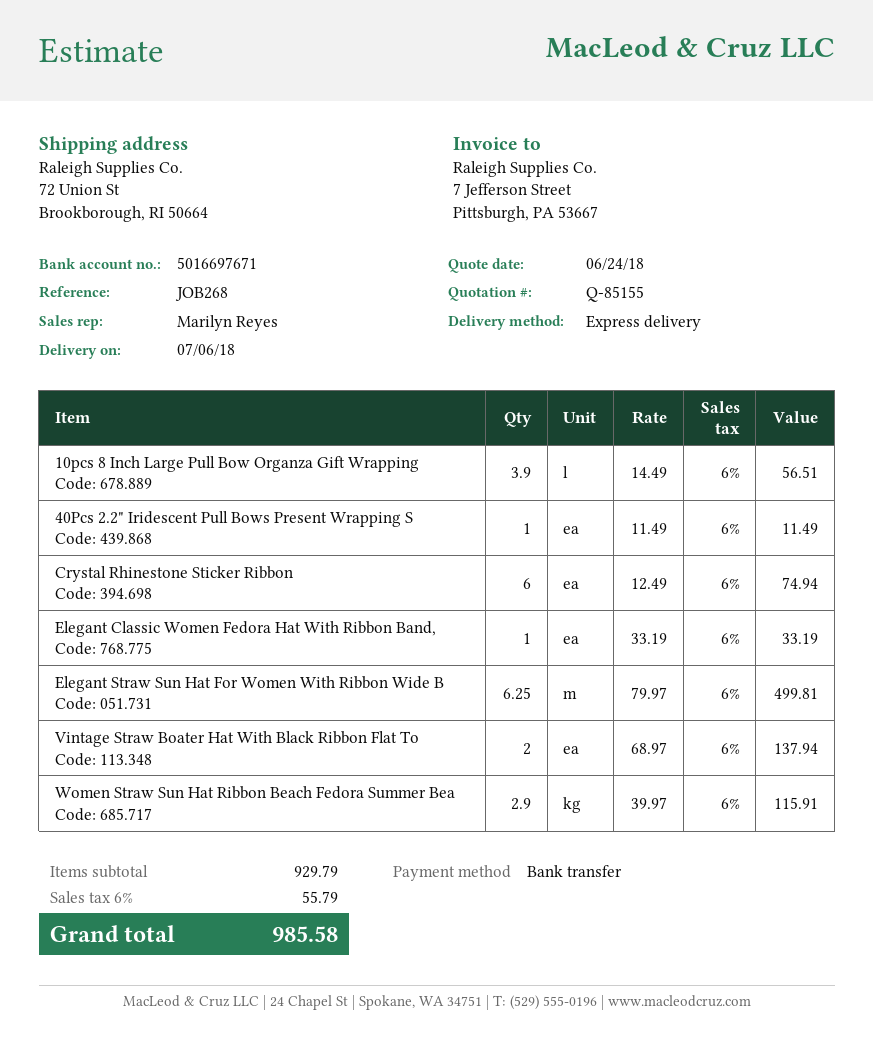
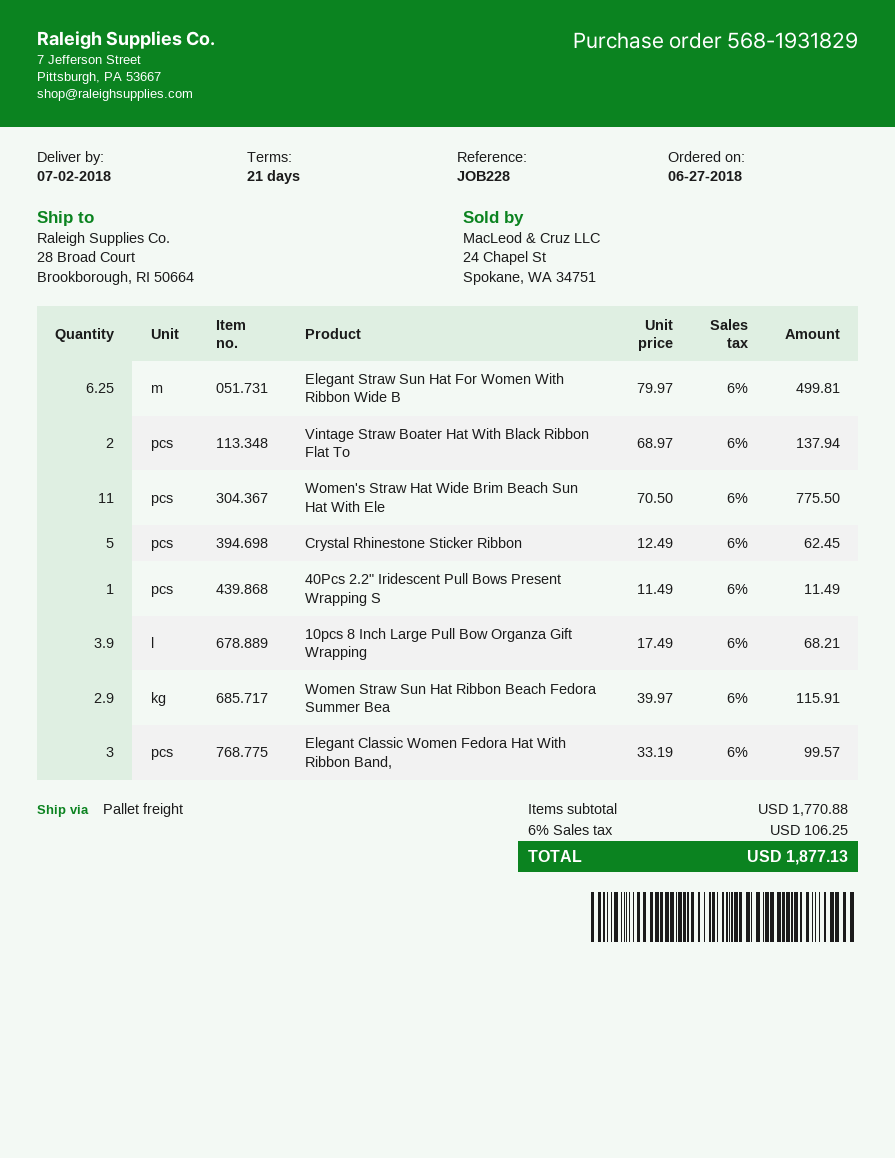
delivery date: 2018-07-06 -> 2018-07-02
reference: JOB268 -> JOB228
shipping method: express -> pallet freight
ship to: 72 Union St, Brookborough, RI 50664 -> 28 Broad Court, Brookborough, RI 50664
10pcs 8 Inch Large Pull Bow Organza Gift Wrapping: 3.9 x 14.49 = 56.51 -> 3.9 x 17.49 = 68.21
Crystal Rhinestone Sticker Ribbon: 6 x 12.49 = 74.94 -> 5 x 12.49 = 62.45
Elegant Classic Women Fedora Hat With Ribbon Band,: 1 x 33.19 = 33.19 -> 3 x 33.19 = 99.57
Women's Straw Hat Wide Brim Beach Sun Hat With Ele: none -> 11 x 70.50 = 775.50
subtotal: 929.79 -> 1770.88
tax: 6% = 55.79 -> 6% = 106.25
total: 985.58 -> 1877.13

